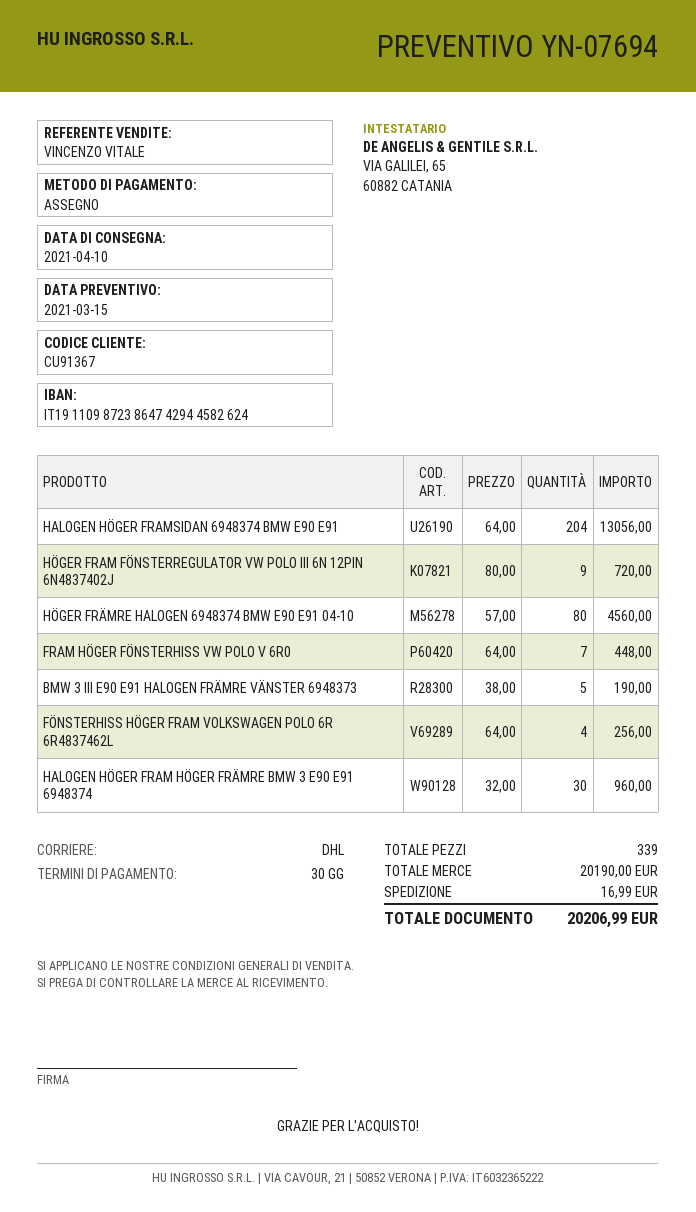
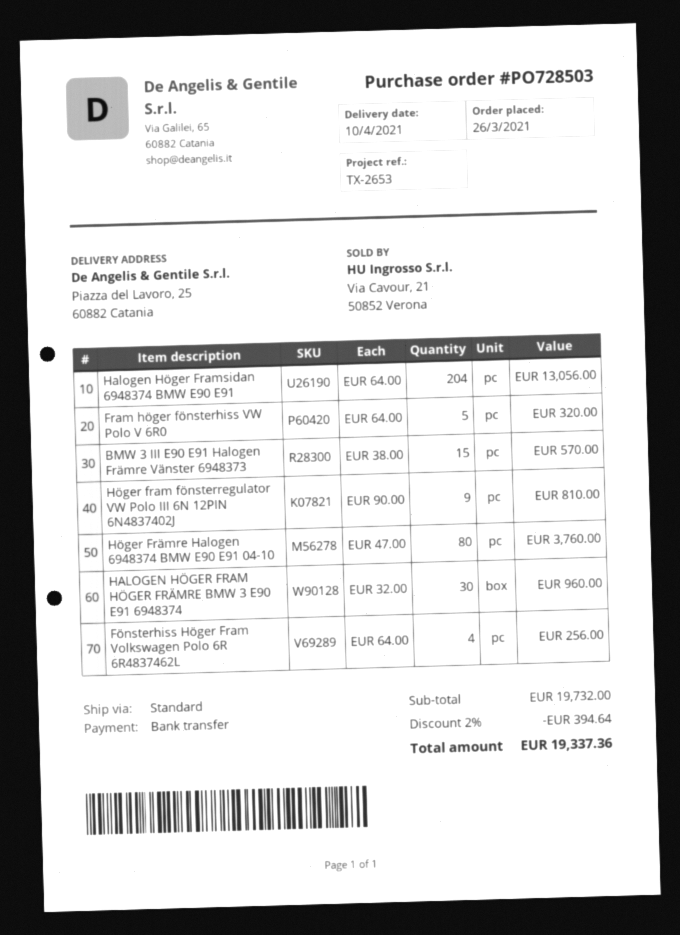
payment method: cheque -> bank transfer
shipping method: DHL -> standard
HÖGER FRAM FÖNSTERREGULATOR VW POLO III 6N 12PIN 6N4837402J: 9 x 80.00 = 720.00 -> 9 x 90.00 = 810.00
HÖGER FRÄMRE HALOGEN 6948374 BMW E90 E91 04-10: 80 x 57.00 = 4560.00 -> 80 x 47.00 = 3760.00
FRAM HÖGER FÖNSTERHISS VW POLO V 6R0: 7 x 64.00 = 448.00 -> 5 x 64.00 = 320.00
BMW 3 III E90 E91 HALOGEN FRÄMRE VÄNSTER 6948373: 5 x 38.00 = 190.00 -> 15 x 38.00 = 570.00
subtotal: 20190.00 -> 19732.00
discount: none -> 2% = 394.64
shipping: 16.99 -> none
total: 20206.99 -> 19337.36

